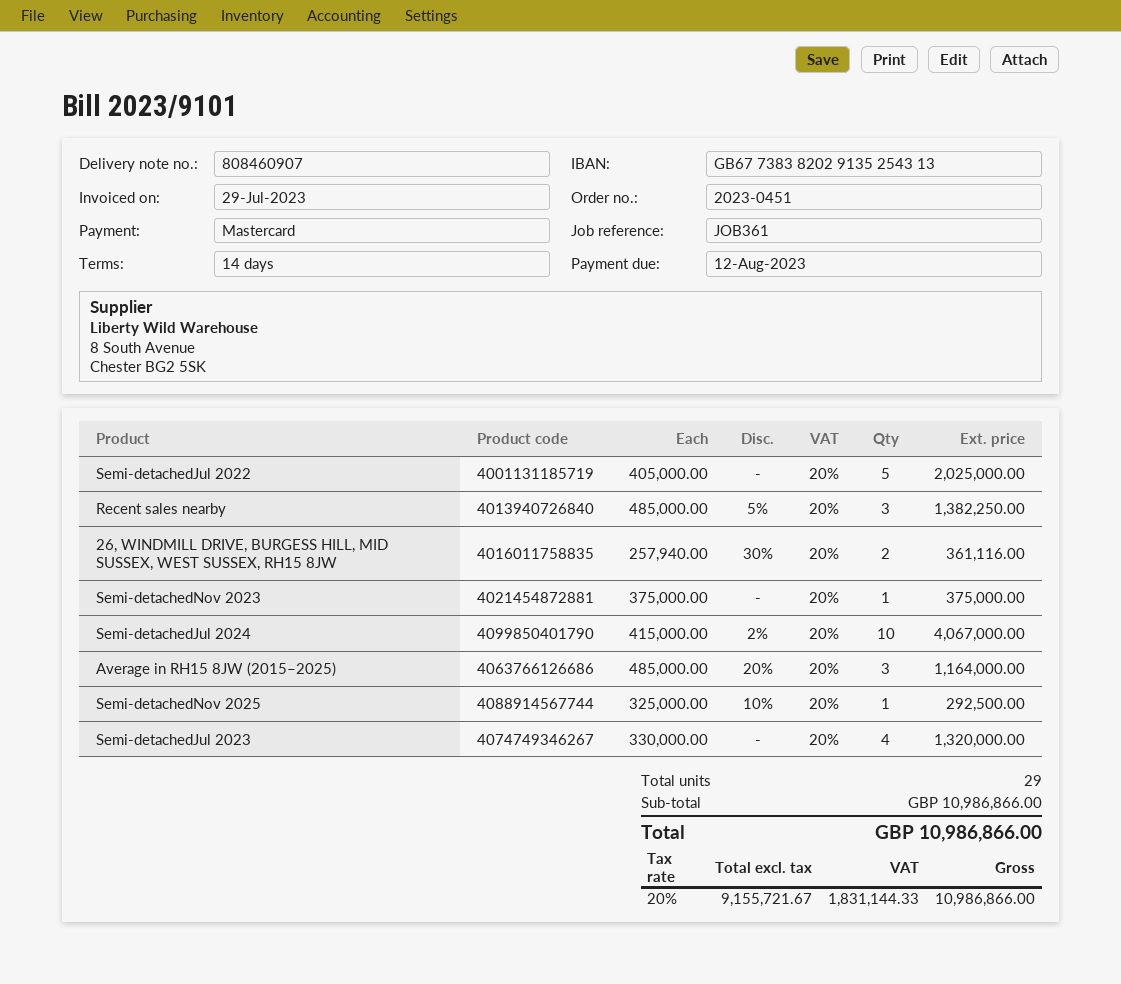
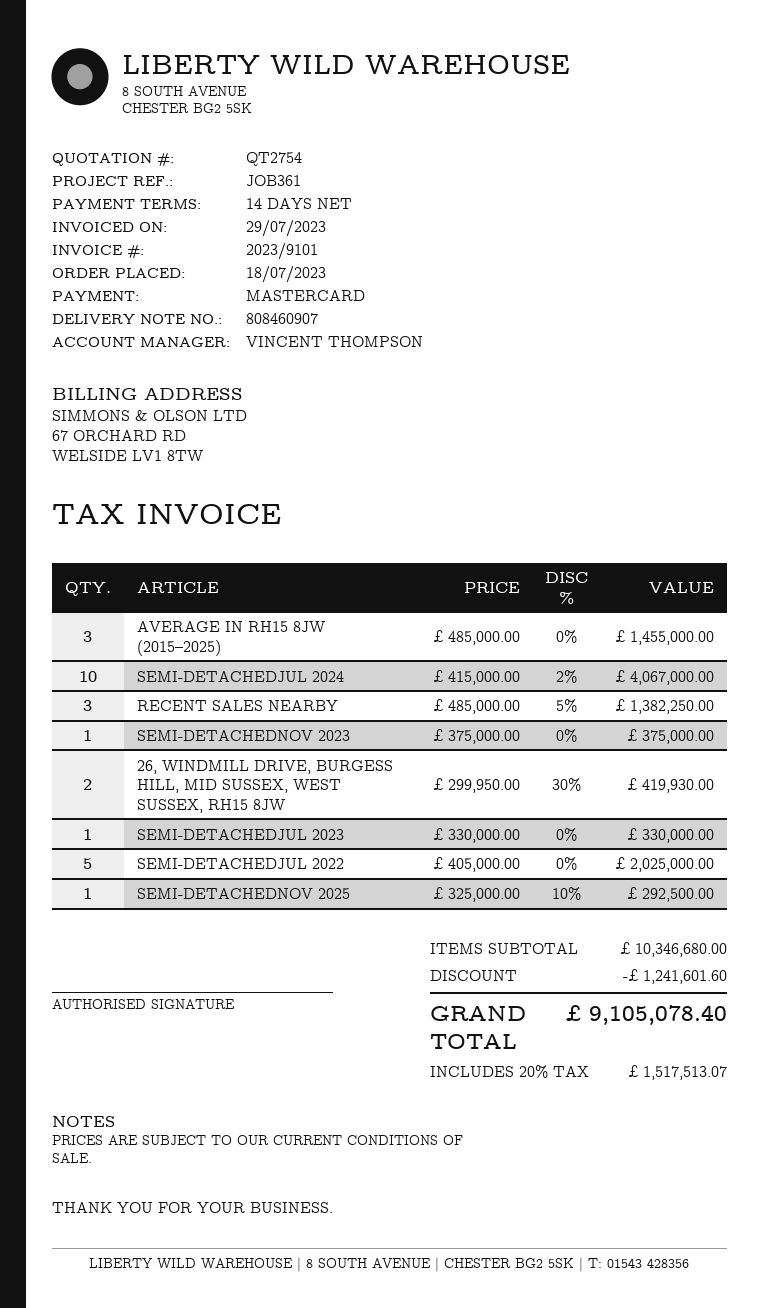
26, WINDMILL DRIVE, BURGESS HILL, MID SUSSEX, WEST SUSSEX, RH15 8JW: 2 x 257940.00 - 30% = 361116.00 -> 2 x 299950.00 - 30% = 419930.00
Average in RH15 8JW (2015–2025): 3 x 485000.00 - 20% = 1164000.00 -> 3 x 485000.00 = 1455000.00
Semi-detachedJul 2023: 4 x 330000.00 = 1320000.00 -> 1 x 330000.00 = 330000.00
subtotal: 10986866.00 -> 10346680.00
discount: none -> 1241601.60
tax: 20% = 1831144.33 -> 20% = 1517513.07
total: 10986866.00 -> 9105078.40

